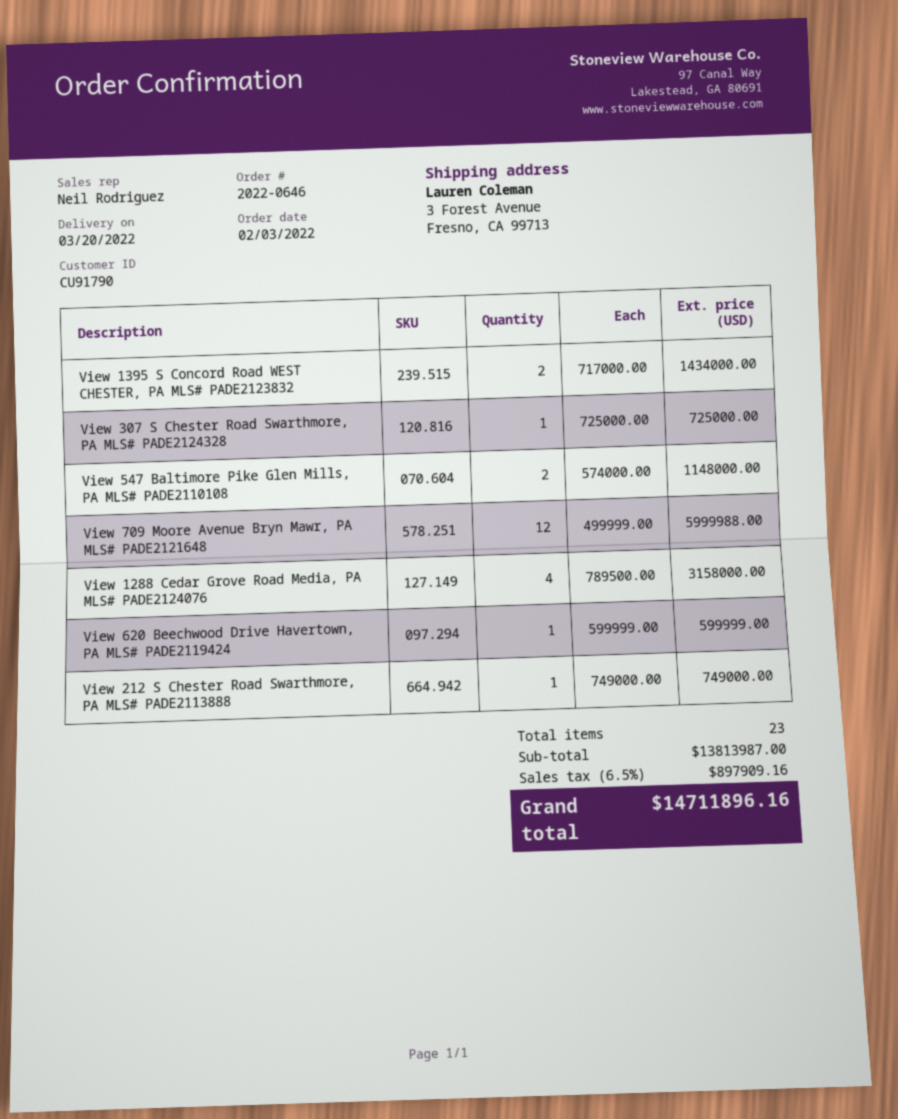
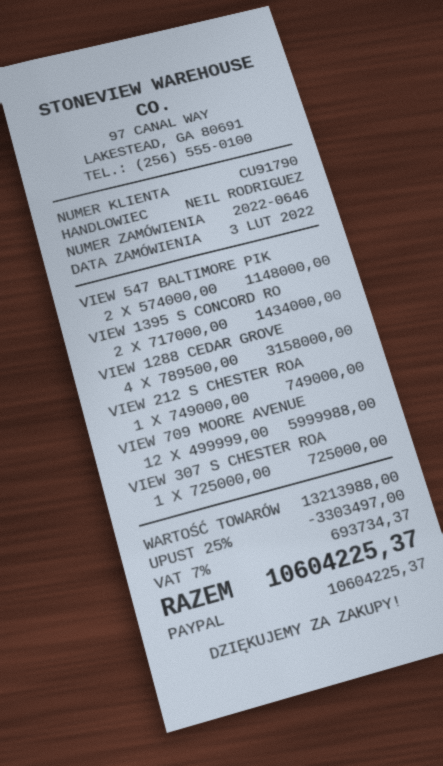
View 620 Beechwood Drive Havertown, PA MLS# PADE2119424: 1 x 599999.00 = 599999.00 -> none
subtotal: 13813987.00 -> 13213988.00
discount: none -> 25% = 3303497.00
tax: 6.5% = 897909.16 -> 7% = 693734.37
total: 14711896.16 -> 10604225.37

